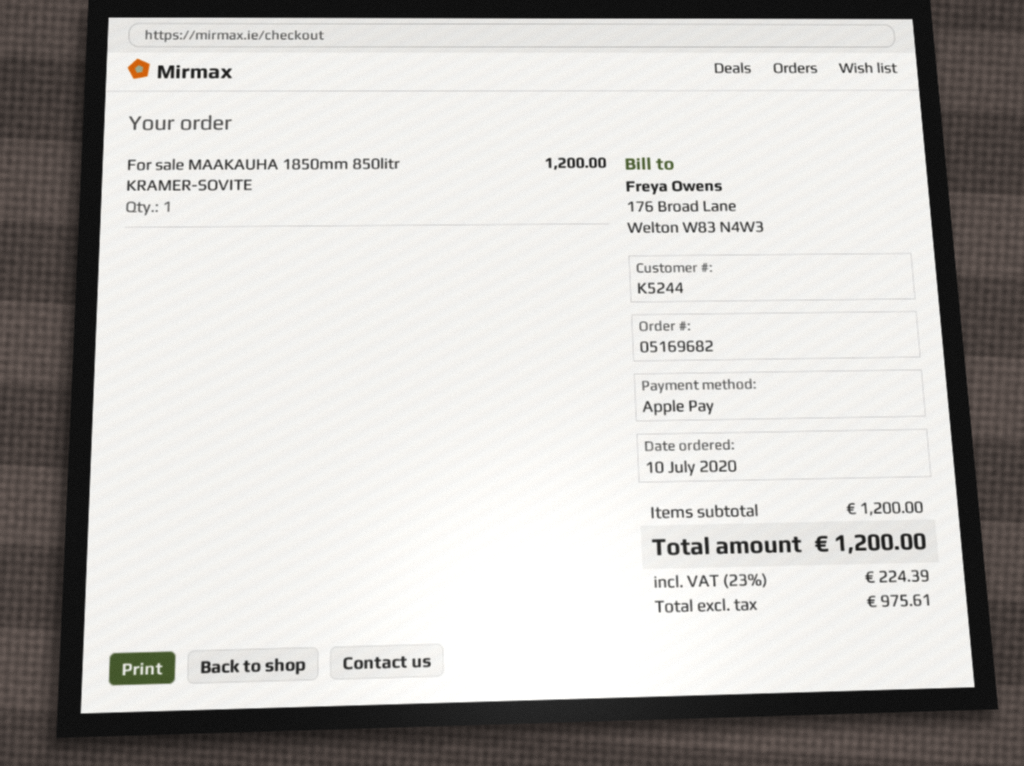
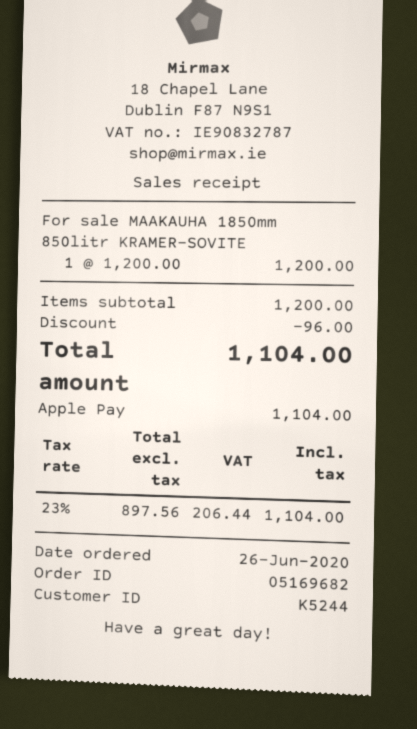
order date: 2020-07-10 -> 2020-06-26
discount: none -> 96.00
net: 975.61 -> 897.56
tax: 23% = 224.39 -> 23% = 206.44
total: 1200.00 -> 1104.00

